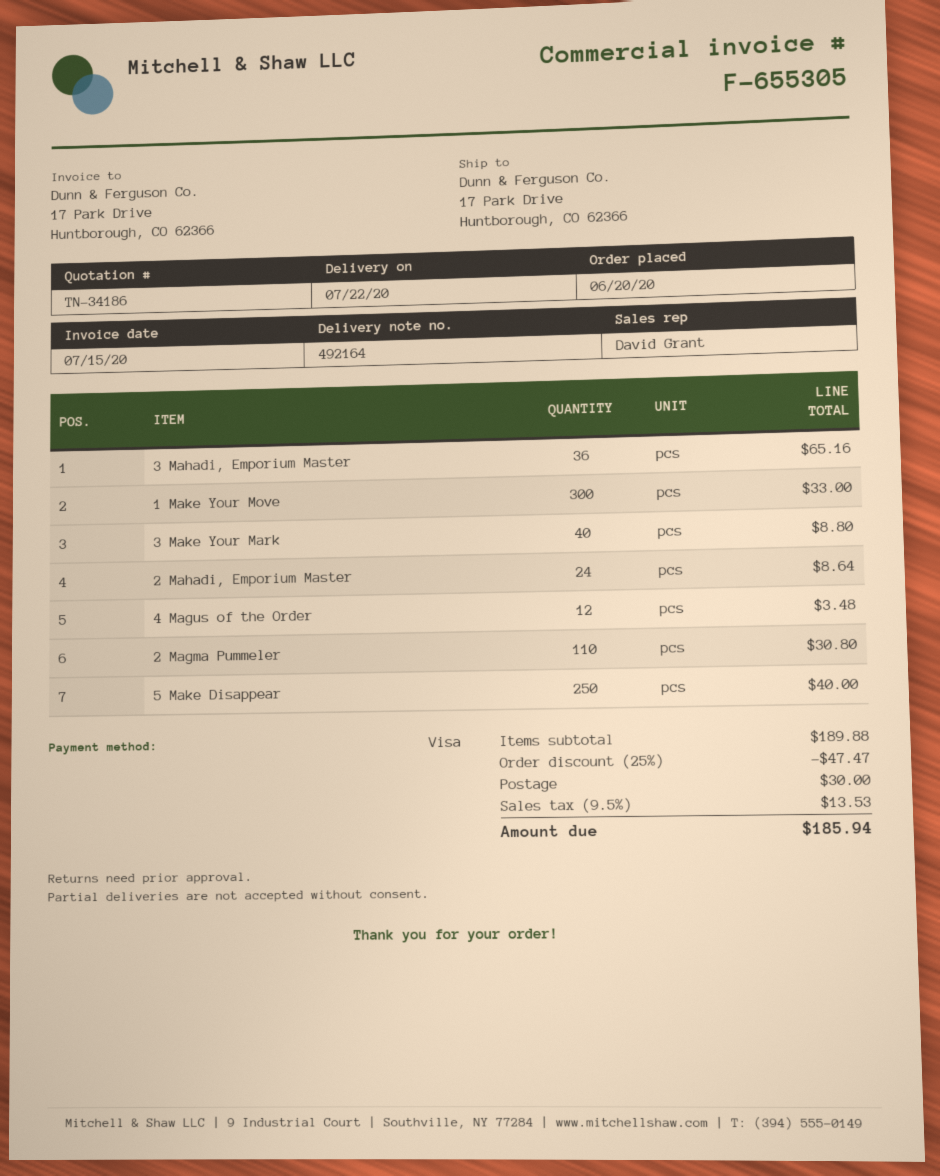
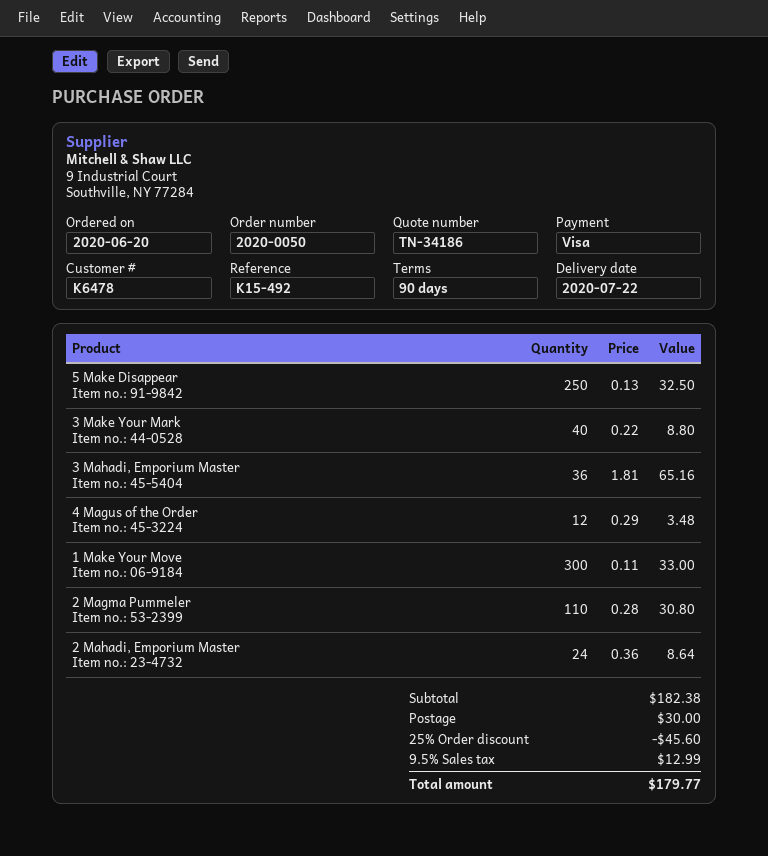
5 Make Disappear: 250 for 40.00 -> 250 for 32.50
subtotal: 189.88 -> 182.38
discount: 25% = 47.47 -> 25% = 45.60
tax: 9.5% = 13.53 -> 9.5% = 12.99
total: 185.94 -> 179.77

